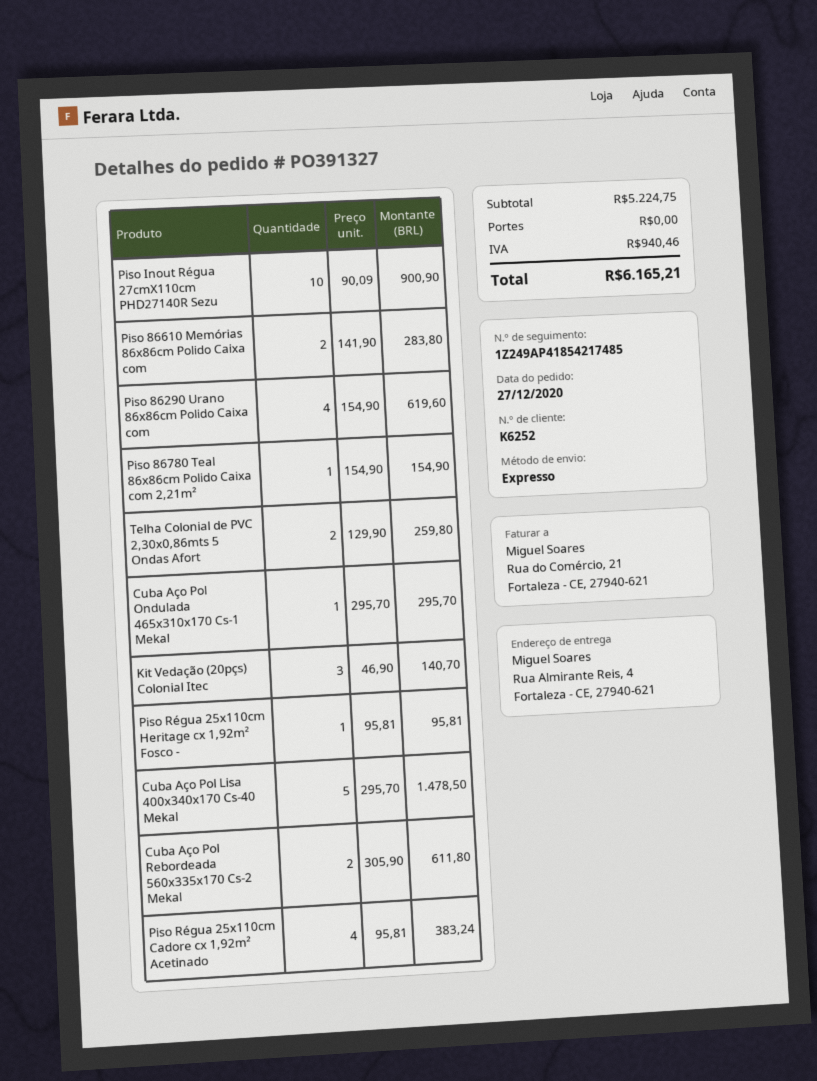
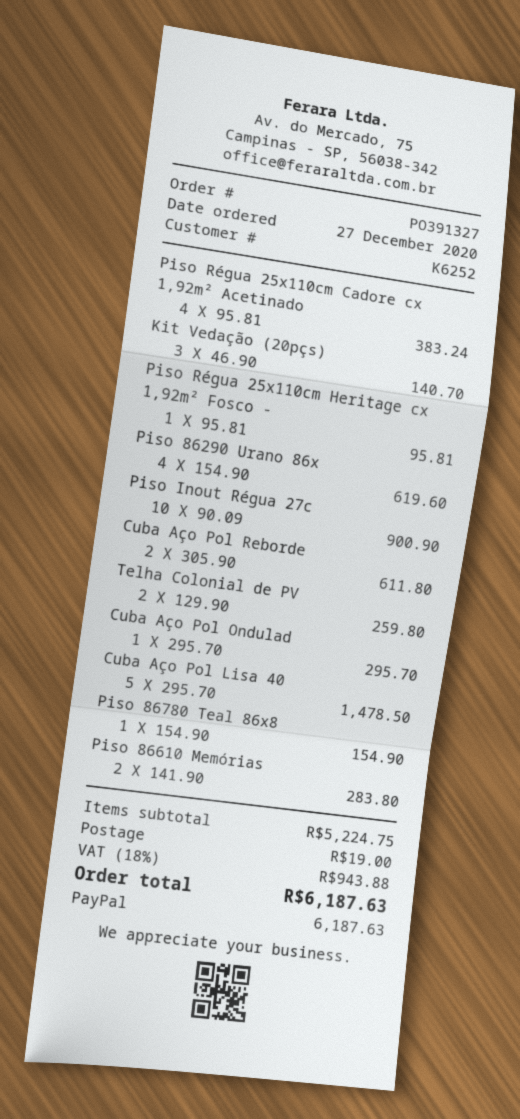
shipping: 0.00 -> 19.00
tax: 940.46 -> 943.88
total: 6165.21 -> 6187.63

